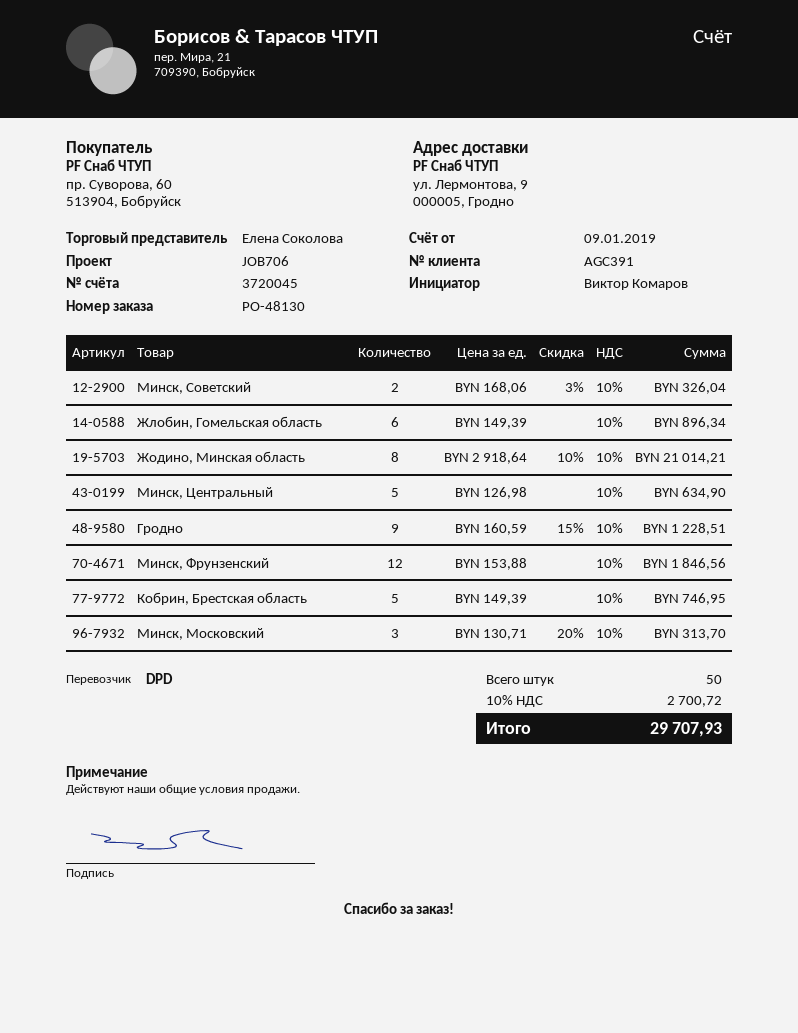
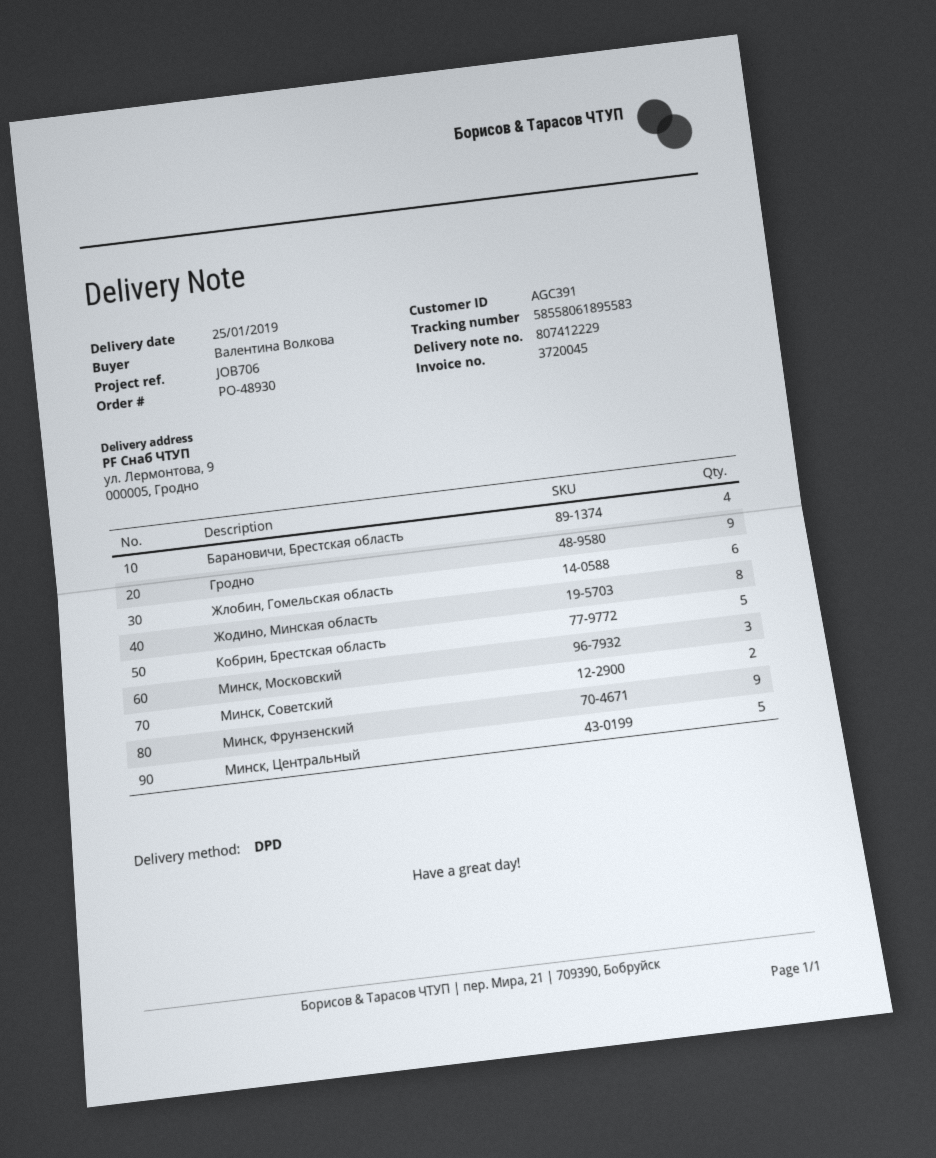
order number: PO-48130 -> PO-48930
ordered by: Виктор Комаров -> Валентина Волкова
Минск, Фрунзенский: 12 -> 9
Барановичи, Брестская область: none -> 4

